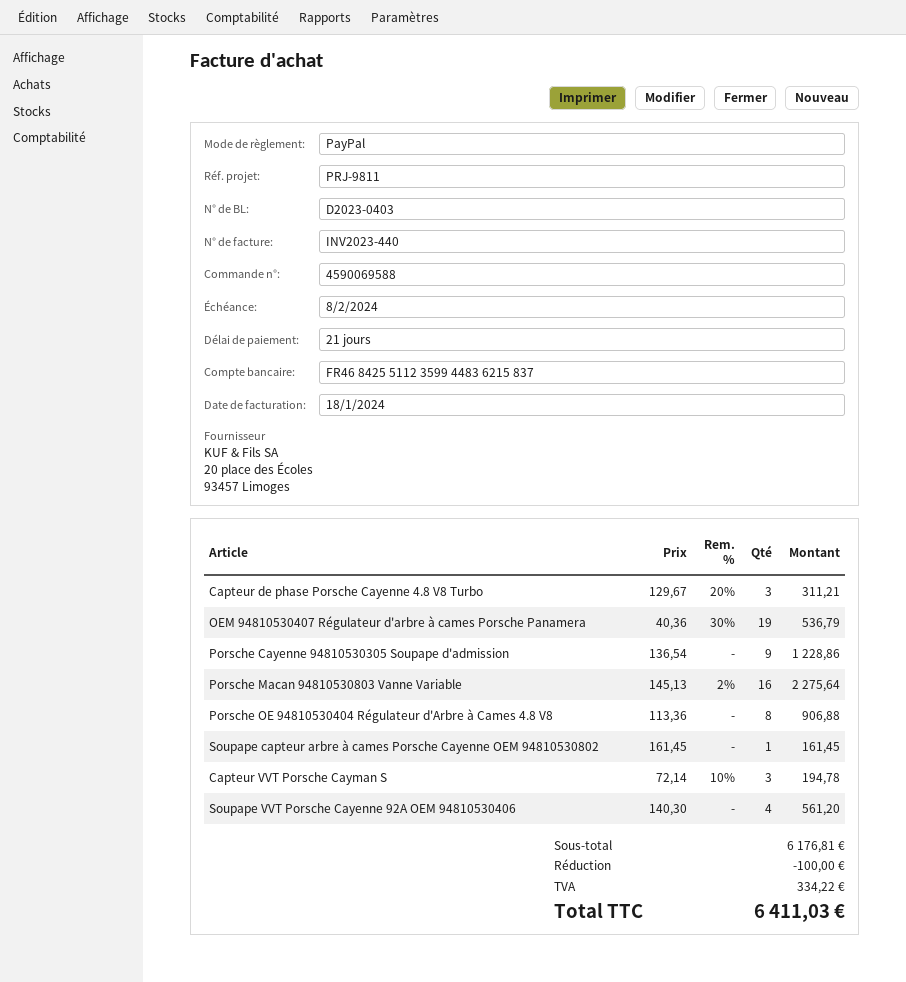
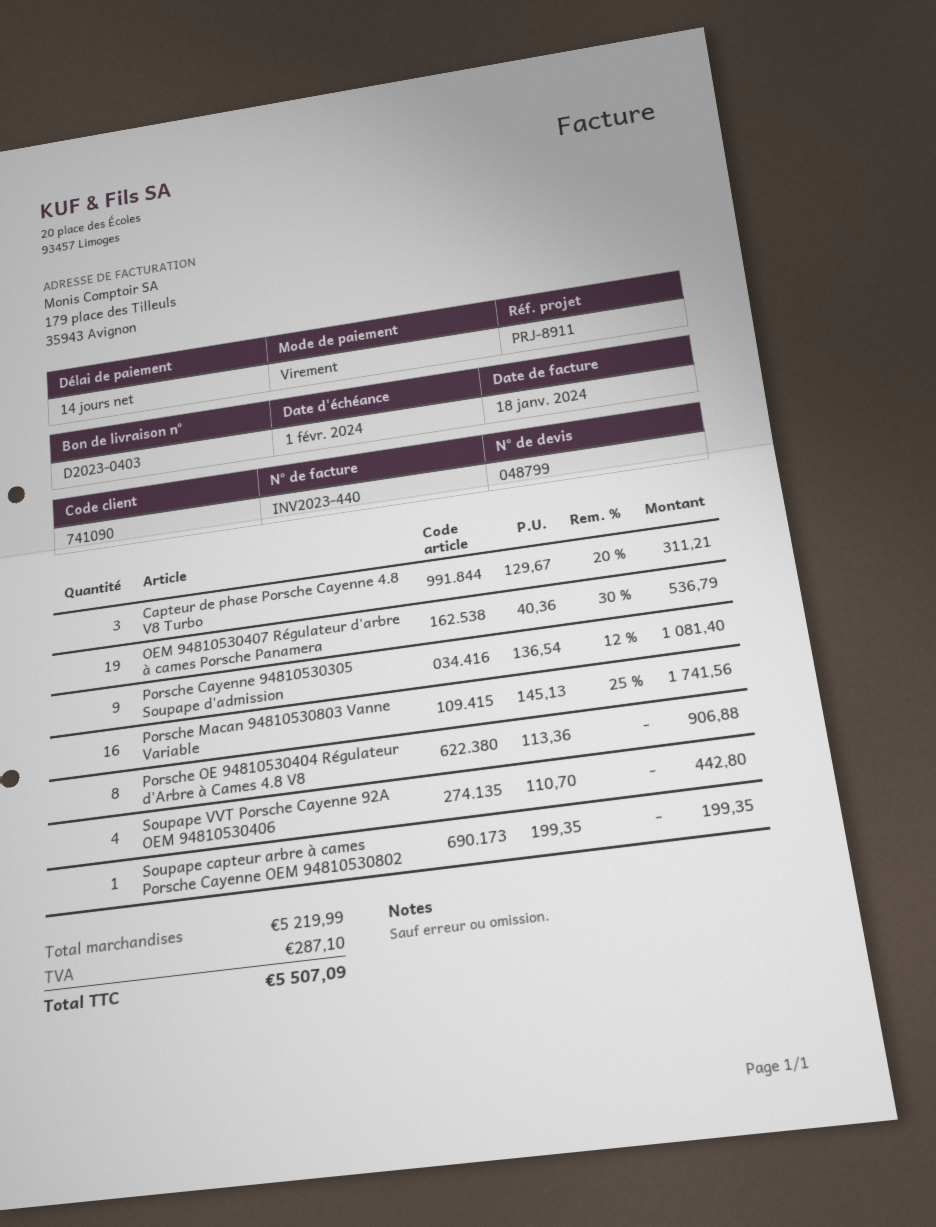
payment terms: 21 days -> 14 days
due date: 2024-02-08 -> 2024-02-01
reference: PRJ-9811 -> PRJ-8911
payment method: PayPal -> bank transfer
Porsche Cayenne 94810530305 Soupape d'admission: 9 x 136.54 = 1228.86 -> 9 x 136.54 - 12% = 1081.40
Porsche Macan 94810530803 Vanne Variable: 16 x 145.13 - 2% = 2275.64 -> 16 x 145.13 - 25% = 1741.56
Soupape capteur arbre à cames Porsche Cayenne OEM 94810530802: 1 x 161.45 = 161.45 -> 1 x 199.35 = 199.35
Capteur VVT Porsche Cayman S: 3 x 72.14 - 10% = 194.78 -> none
Soupape VVT Porsche Cayenne 92A OEM 94810530406: 4 x 140.30 = 561.20 -> 4 x 110.70 = 442.80
subtotal: 6176.81 -> 5219.99
discount: 100.00 -> none
tax: 334.22 -> 287.10
total: 6411.03 -> 5507.09

